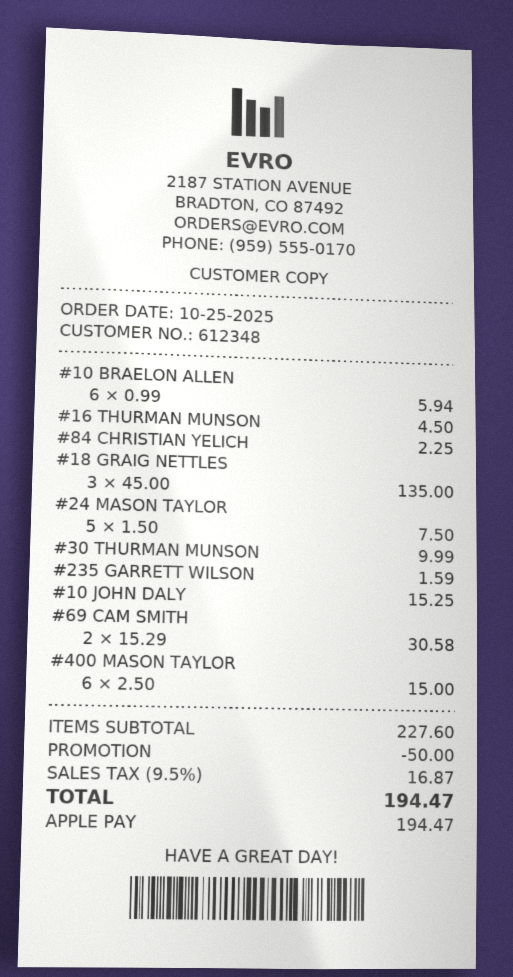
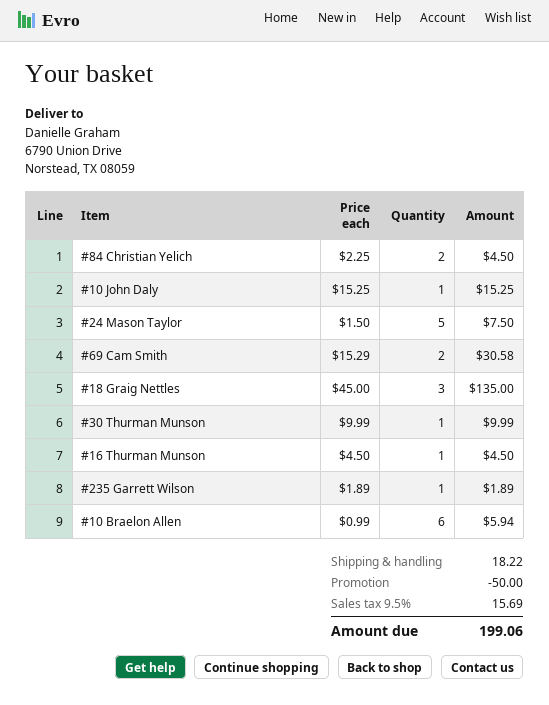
#84 CHRISTIAN YELICH: 1 x 2.25 = 2.25 -> 2 x 2.25 = 4.50
#235 GARRETT WILSON: 1 x 1.59 = 1.59 -> 1 x 1.89 = 1.89
#400 MASON TAYLOR: 6 x 2.50 = 15.00 -> none
shipping: none -> 18.22
tax: 9.5% = 16.87 -> 9.5% = 15.69
total: 194.47 -> 199.06

